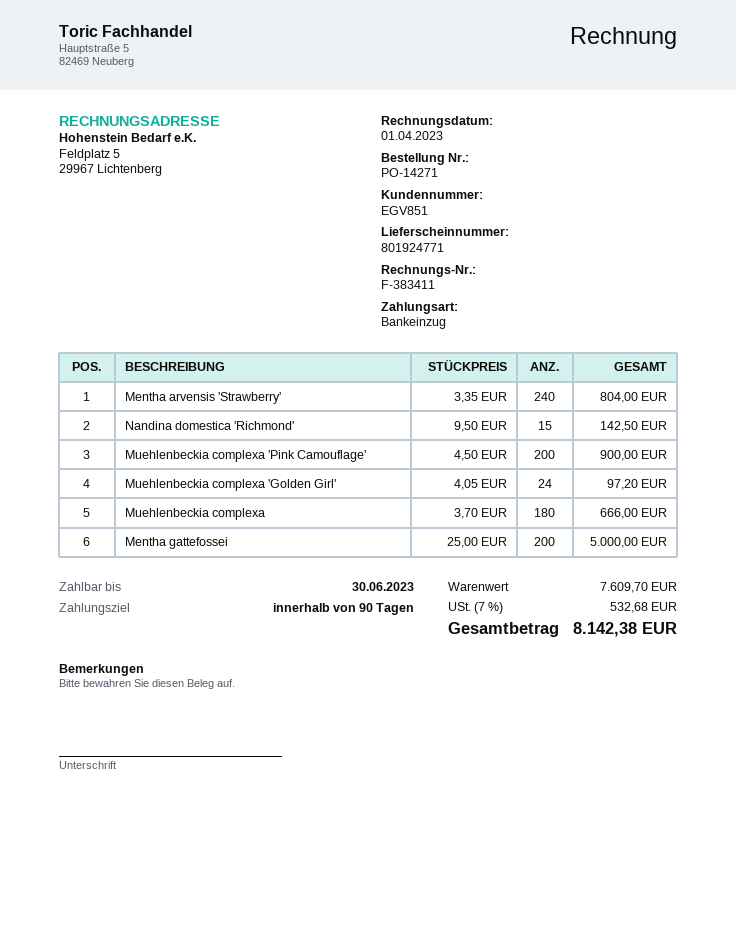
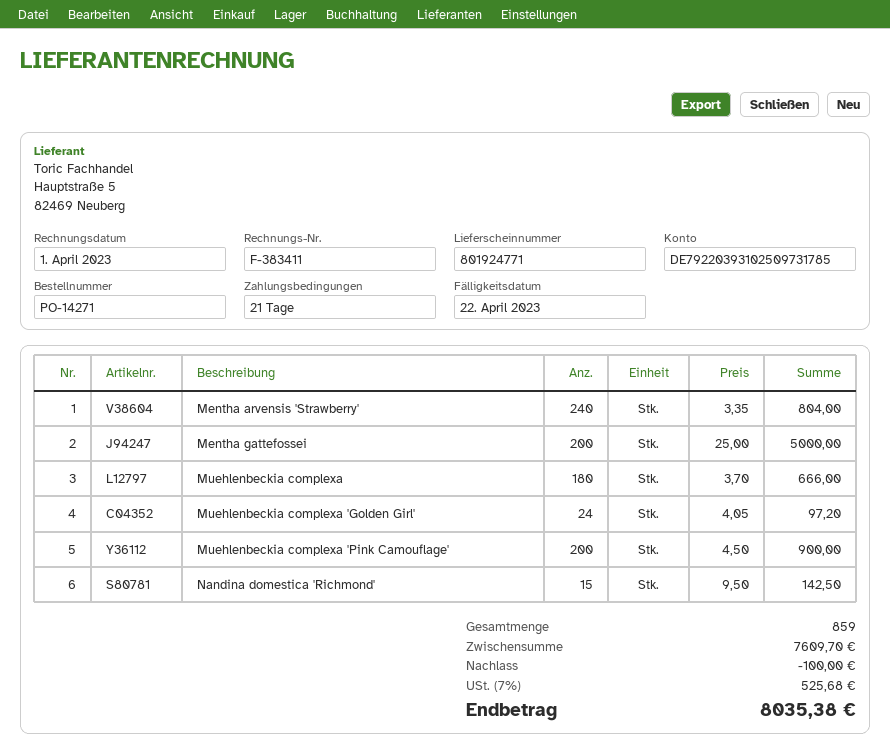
payment terms: 90 days -> 21 days
due date: 2023-06-30 -> 2023-04-22
discount: none -> 100.00
tax: 7% = 532.68 -> 7% = 525.68
total: 8142.38 -> 8035.38

